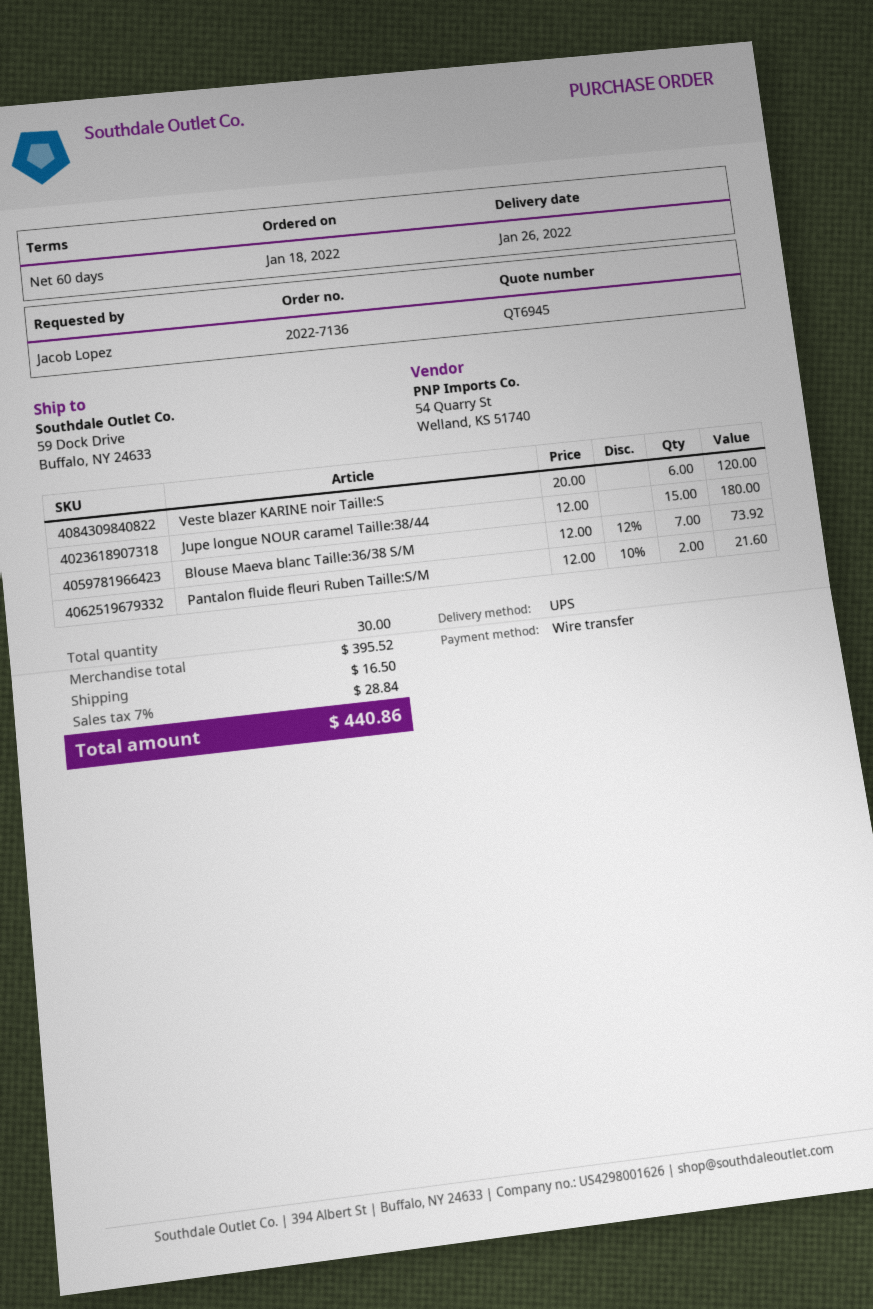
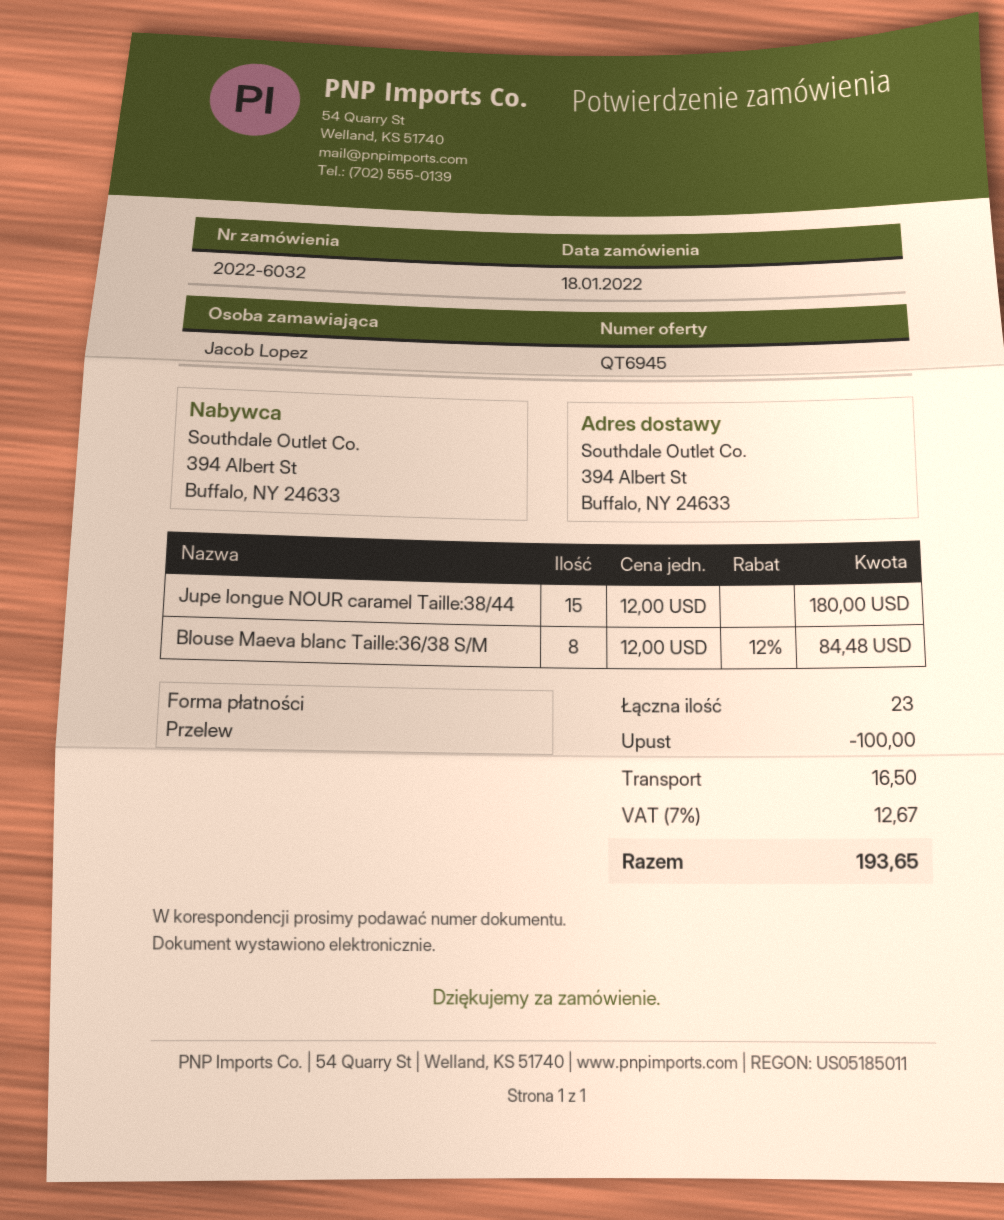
order number: 2022-7136 -> 2022-6032
ship to: 59 Dock Drive, Buffalo, NY 24633 -> 394 Albert St, Buffalo, NY 24633
Veste blazer KARINE noir Taille:S: 6 x 20.00 = 120.00 -> none
Blouse Maeva blanc Taille:36/38 S/M: 7 x 12.00 - 12% = 73.92 -> 8 x 12.00 - 12% = 84.48
Pantalon fluide fleuri Ruben Taille:S/M: 2 x 12.00 - 10% = 21.60 -> none
total quantity: 30 -> 23
discount: none -> 100.00
tax: 7% = 28.84 -> 7% = 12.67
total: 440.86 -> 193.65

